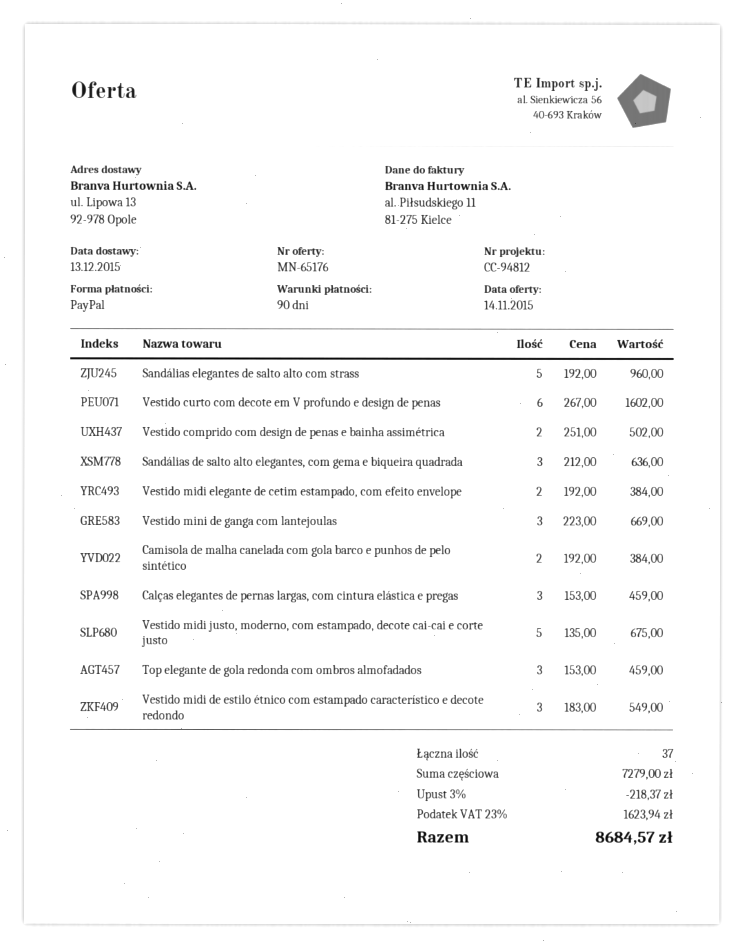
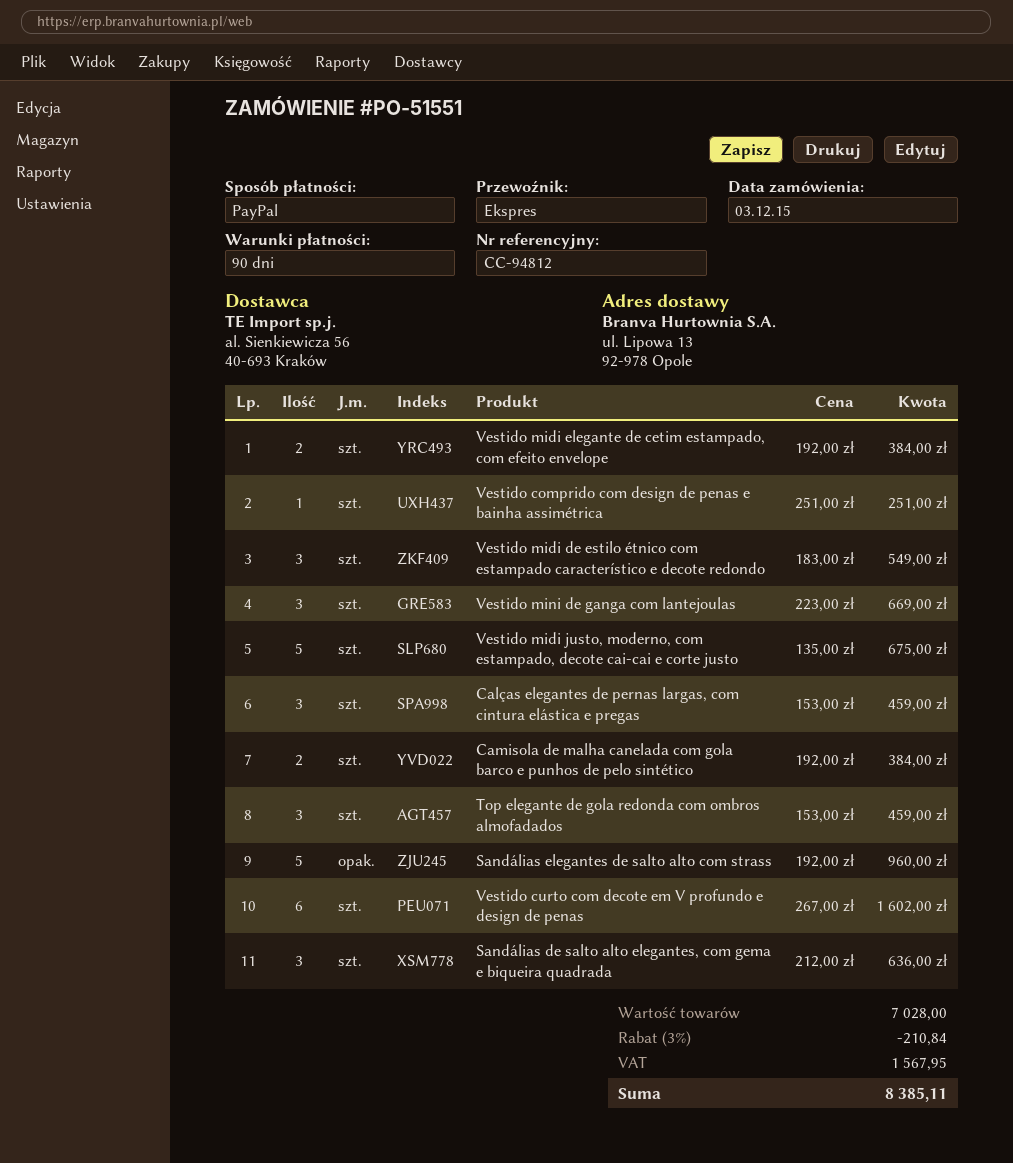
Vestido comprido com design de penas e bainha assimétrica: 2 x 251.00 = 502.00 -> 1 x 251.00 = 251.00
subtotal: 7279.00 -> 7028.00
discount: 3% = 218.37 -> 3% = 210.84
tax: 1623.94 -> 1567.95
total: 8684.57 -> 8385.11

